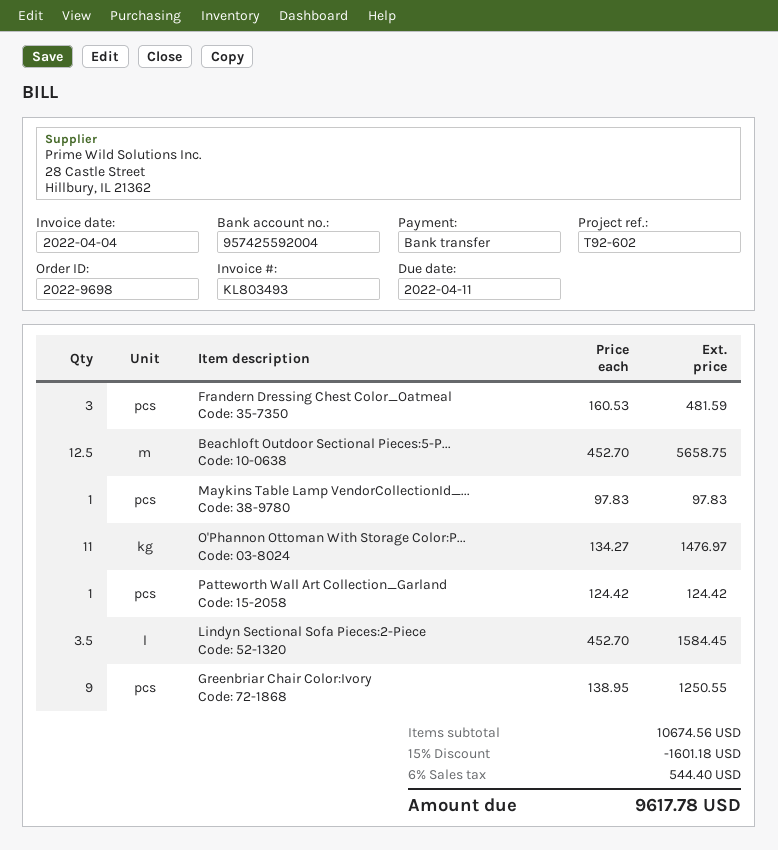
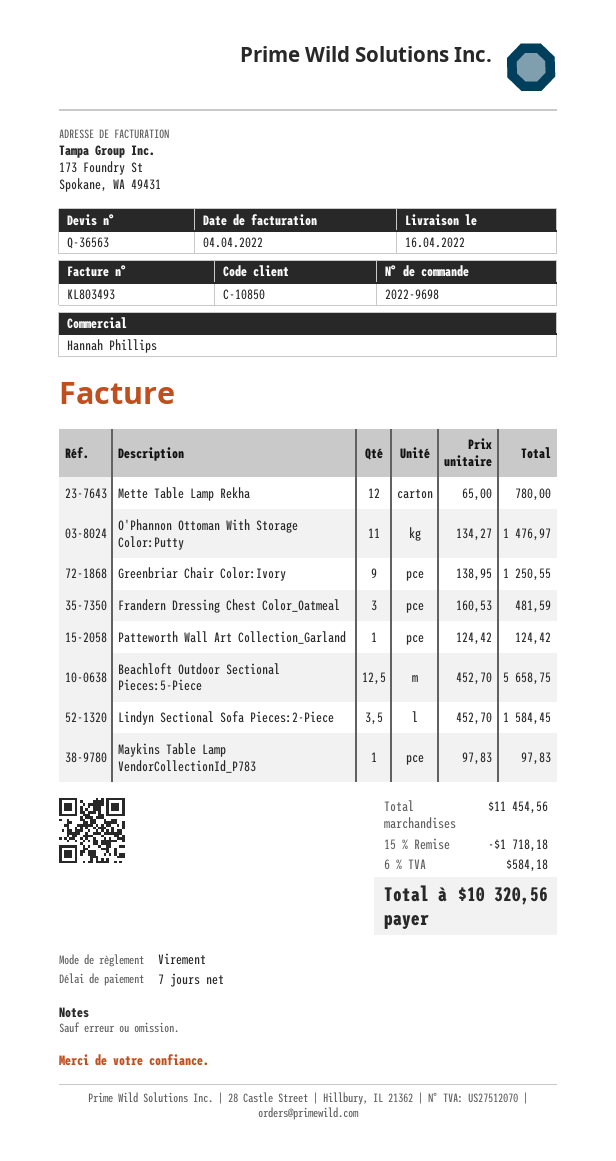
Mette Table Lamp Rekha: none -> 12 x 65.00 = 780.00
subtotal: 10674.56 -> 11454.56
discount: 15% = 1601.18 -> 15% = 1718.18
tax: 6% = 544.40 -> 6% = 584.18
total: 9617.78 -> 10320.56

